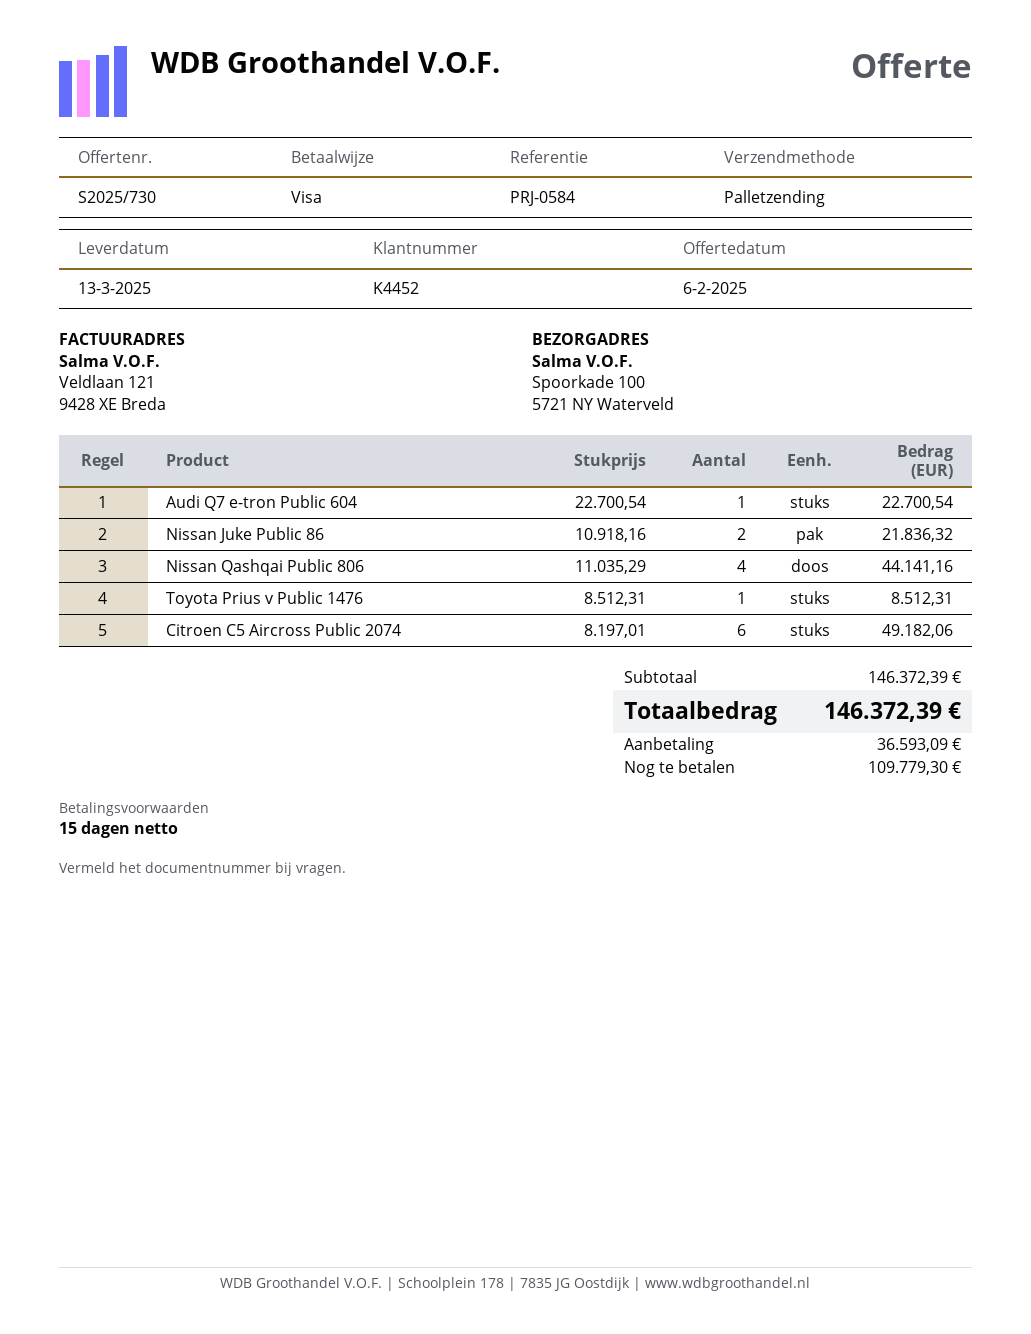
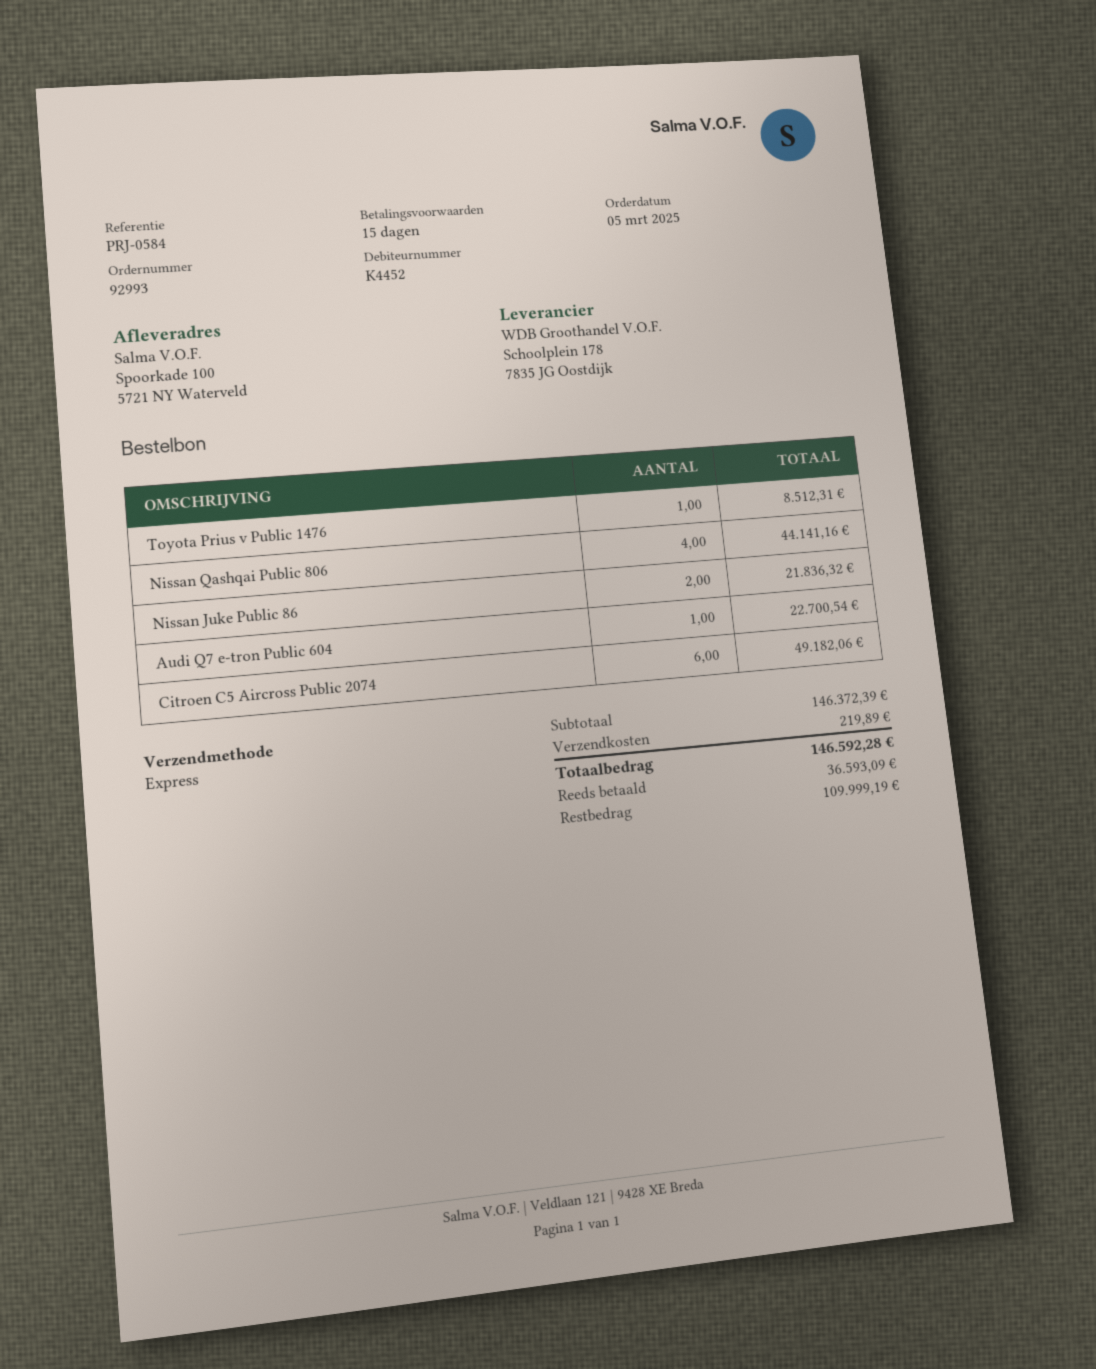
shipping method: pallet freight -> express
shipping: none -> 219.89
total: 146372.39 -> 146592.28
balance: 109779.30 -> 109999.19

